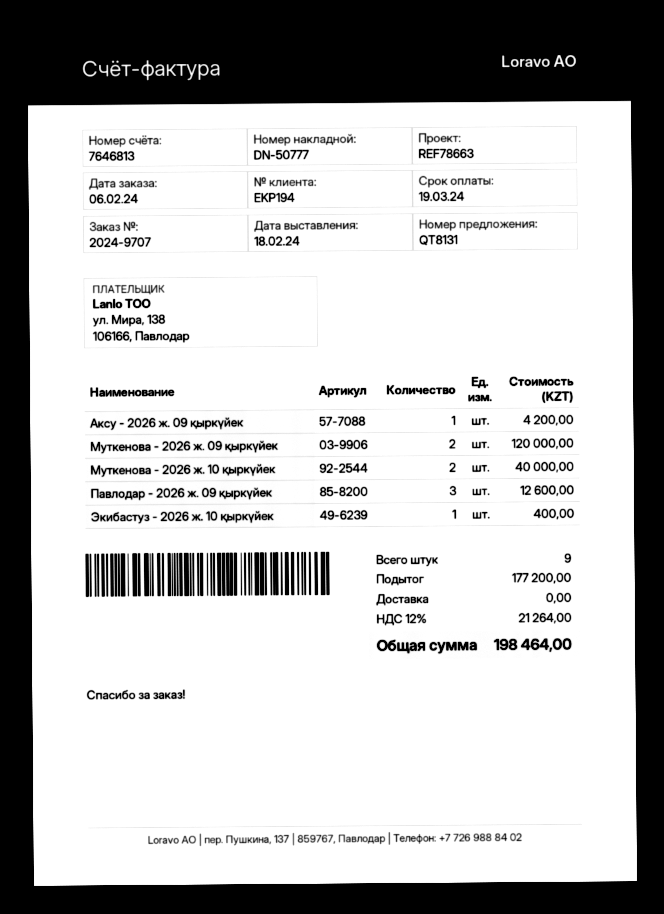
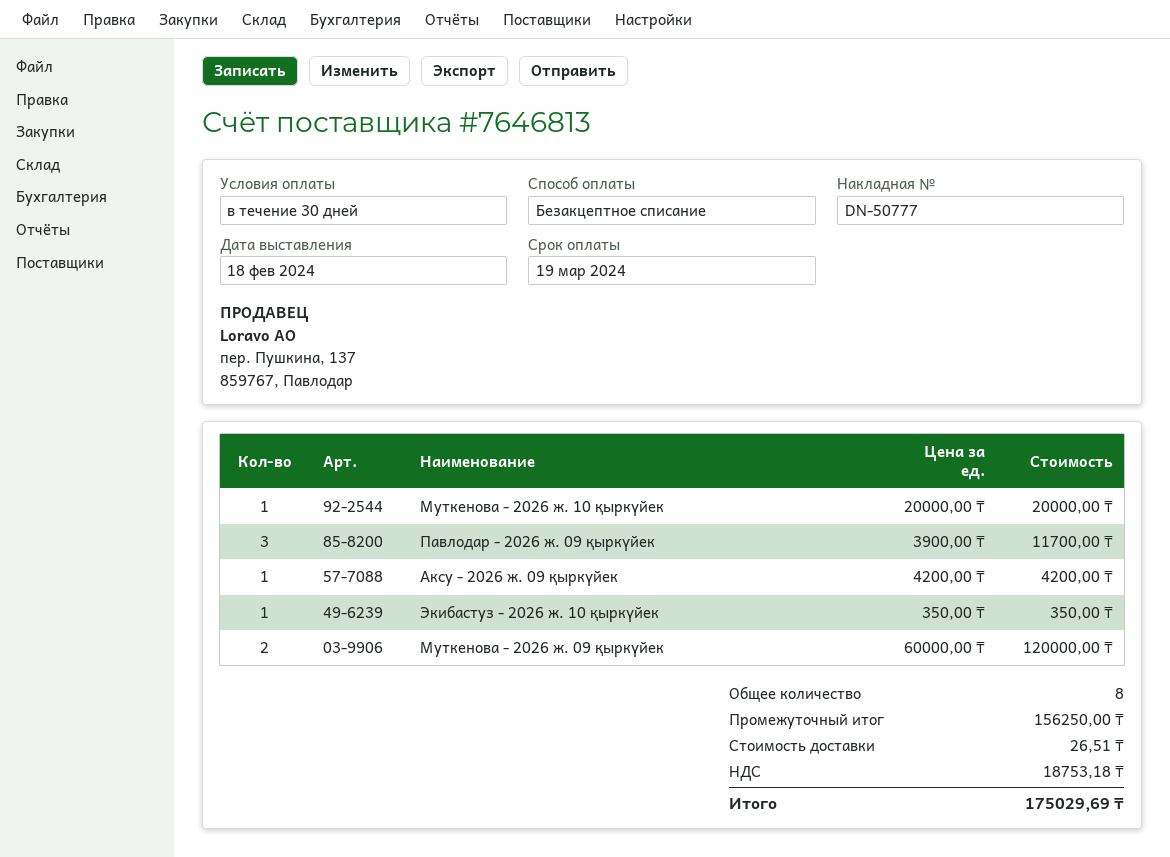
Муткенова - 2026 ж. 10 қыркүйек: 2 for 40000.00 -> 1 for 20000.00
Павлодар - 2026 ж. 09 қыркүйек: 3 for 12600.00 -> 3 for 11700.00
Экибастуз - 2026 ж. 10 қыркүйек: 1 for 400.00 -> 1 for 350.00
total quantity: 9 -> 8
subtotal: 177200.00 -> 156250.00
shipping: 0.00 -> 26.51
tax: 21264.00 -> 18753.18
total: 198464.00 -> 175029.69

